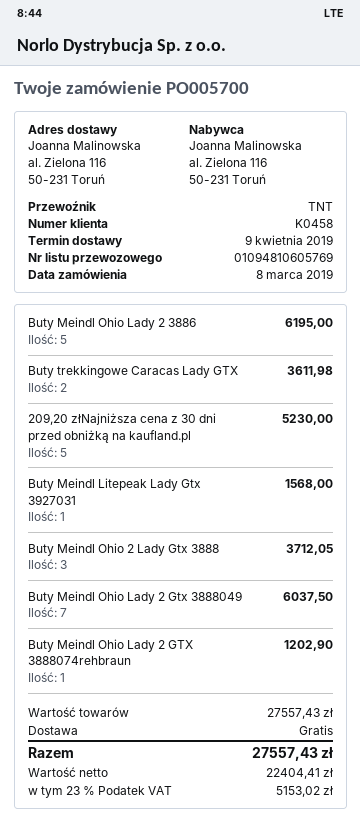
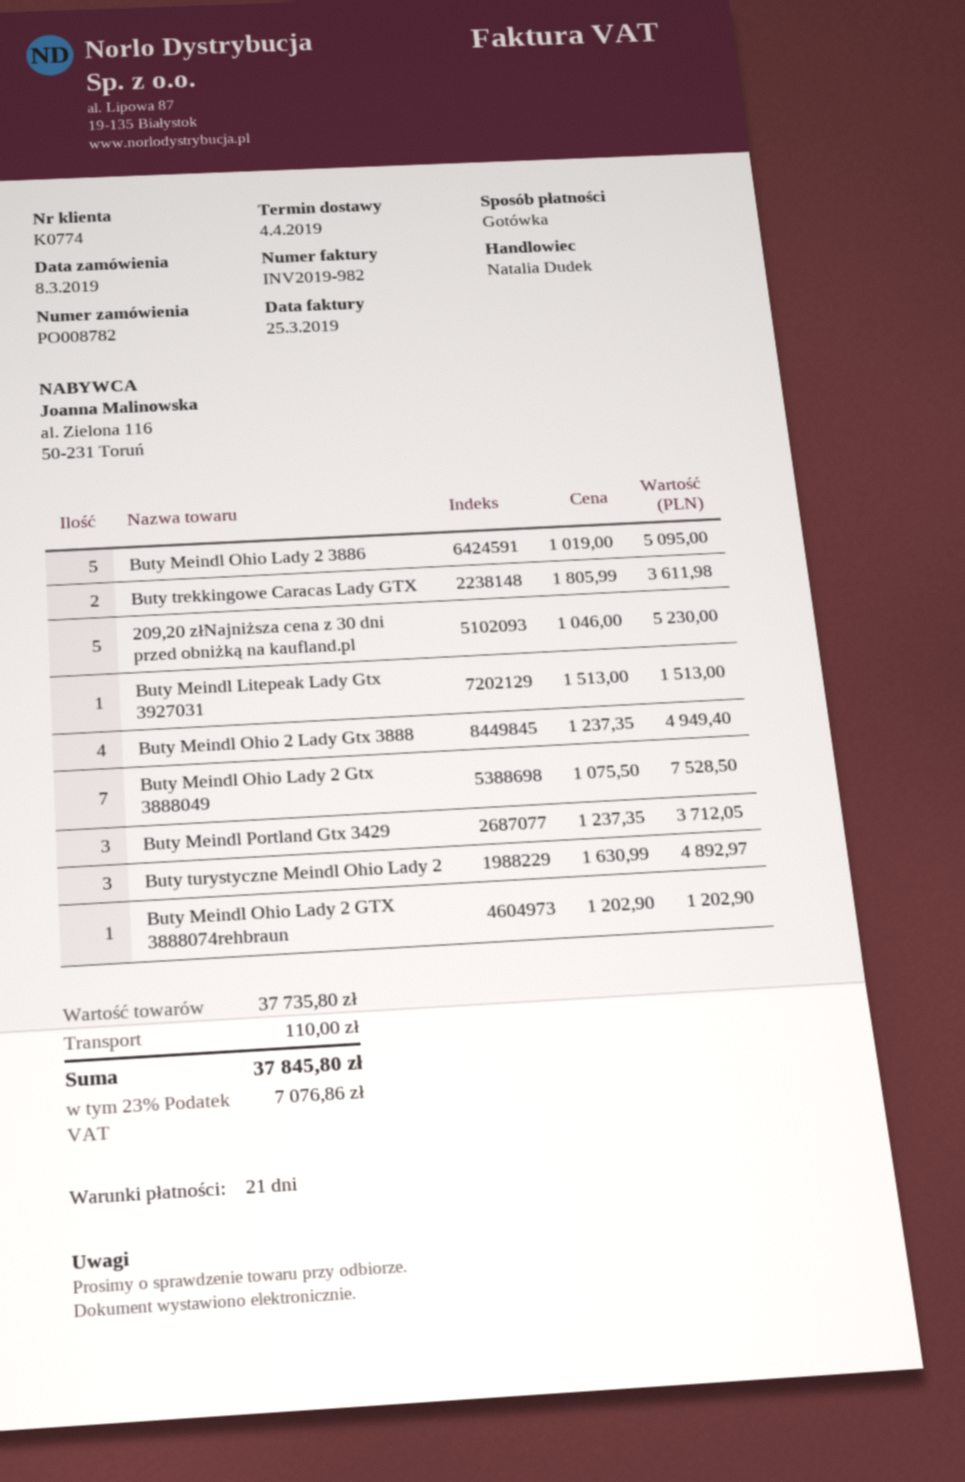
order number: PO005700 -> PO008782
delivery date: 2019-04-09 -> 2019-04-04
customer number: K0458 -> K0774
Buty Meindl Ohio Lady 2 3886: 5 for 6195.00 -> 5 for 5095.00
Buty Meindl Litepeak Lady Gtx 3927031: 1 for 1568.00 -> 1 for 1513.00
Buty Meindl Ohio 2 Lady Gtx 3888: 3 for 3712.05 -> 4 for 4949.40
Buty Meindl Ohio Lady 2 Gtx 3888049: 7 for 6037.50 -> 7 for 7528.50
Buty Meindl Portland Gtx 3429: none -> 3 for 3712.05
Buty turystyczne Meindl Ohio Lady 2: none -> 3 for 4892.97
subtotal: 27557.43 -> 37735.80
shipping: 0.00 -> 110.00
tax: 23% = 5153.02 -> 23% = 7076.86
total: 27557.43 -> 37845.80

